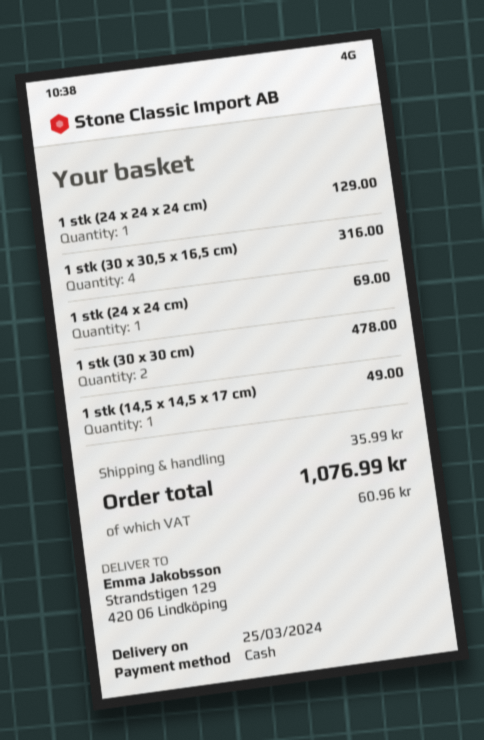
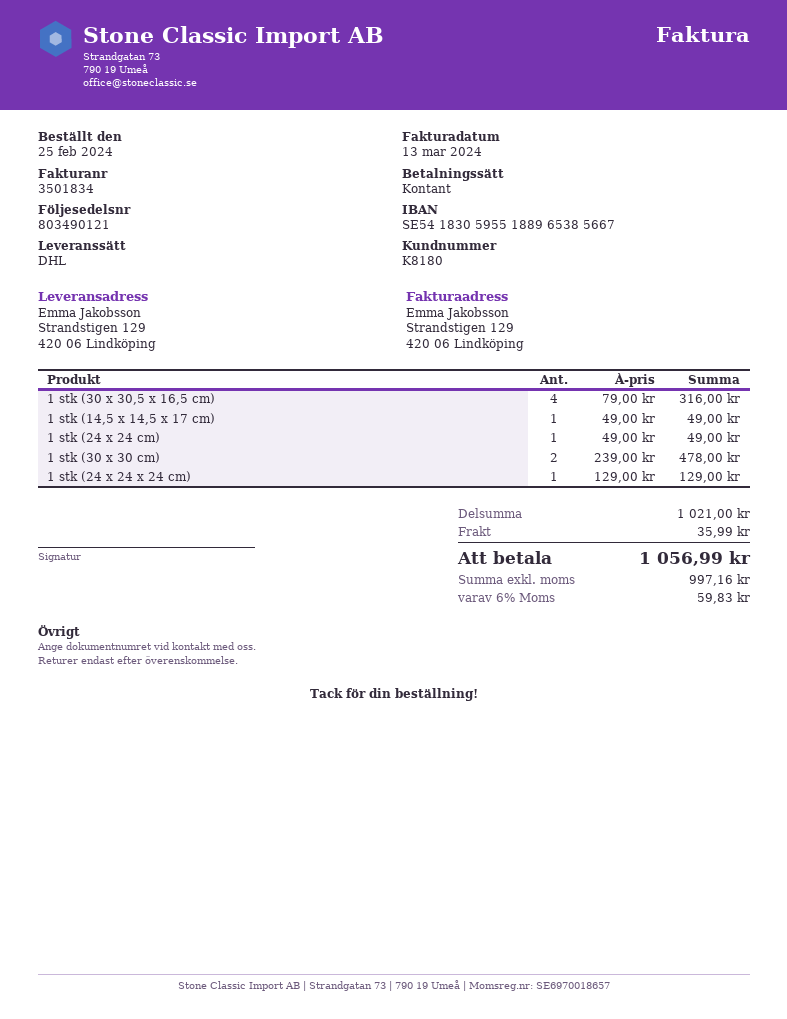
1 stk (24 x 24 cm): 1 for 69.00 -> 1 for 49.00
tax: 60.96 -> 59.83
total: 1076.99 -> 1056.99

